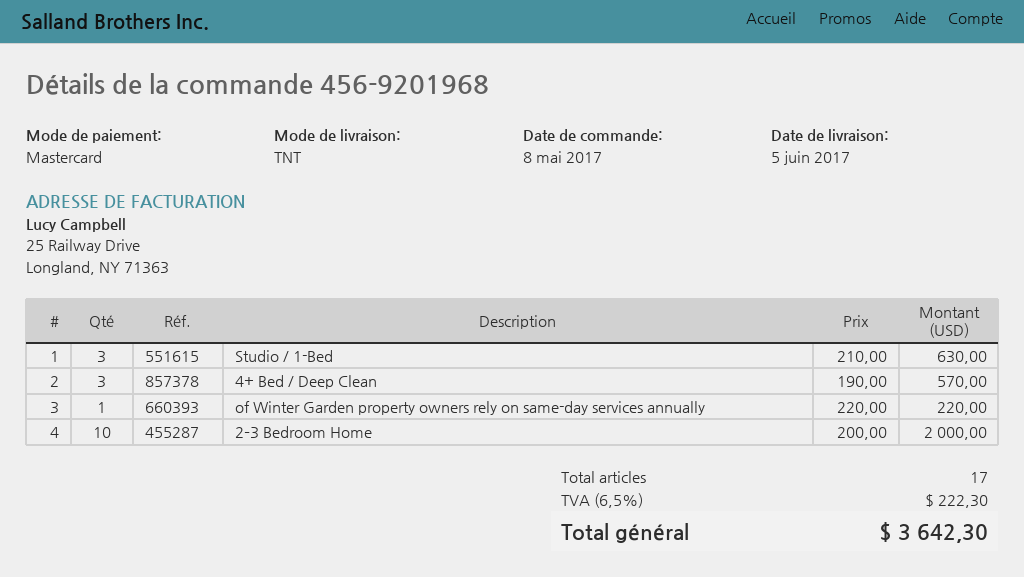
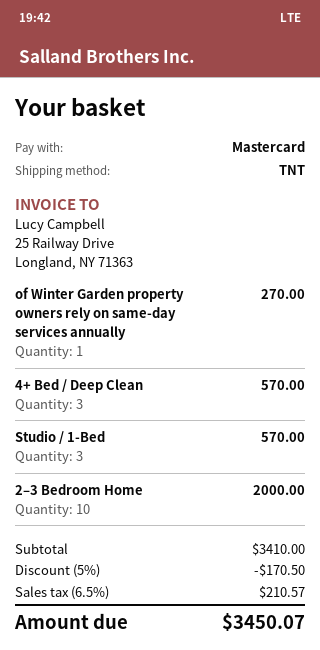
Studio / 1-Bed: 3 for 630.00 -> 3 for 570.00
of Winter Garden property owners rely on same-day services annually: 1 for 220.00 -> 1 for 270.00
discount: none -> 5% = 170.50
tax: 6.5% = 222.30 -> 6.5% = 210.57
total: 3642.30 -> 3450.07

